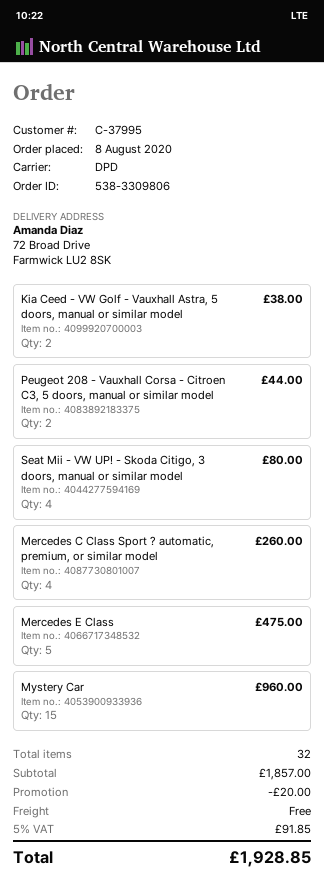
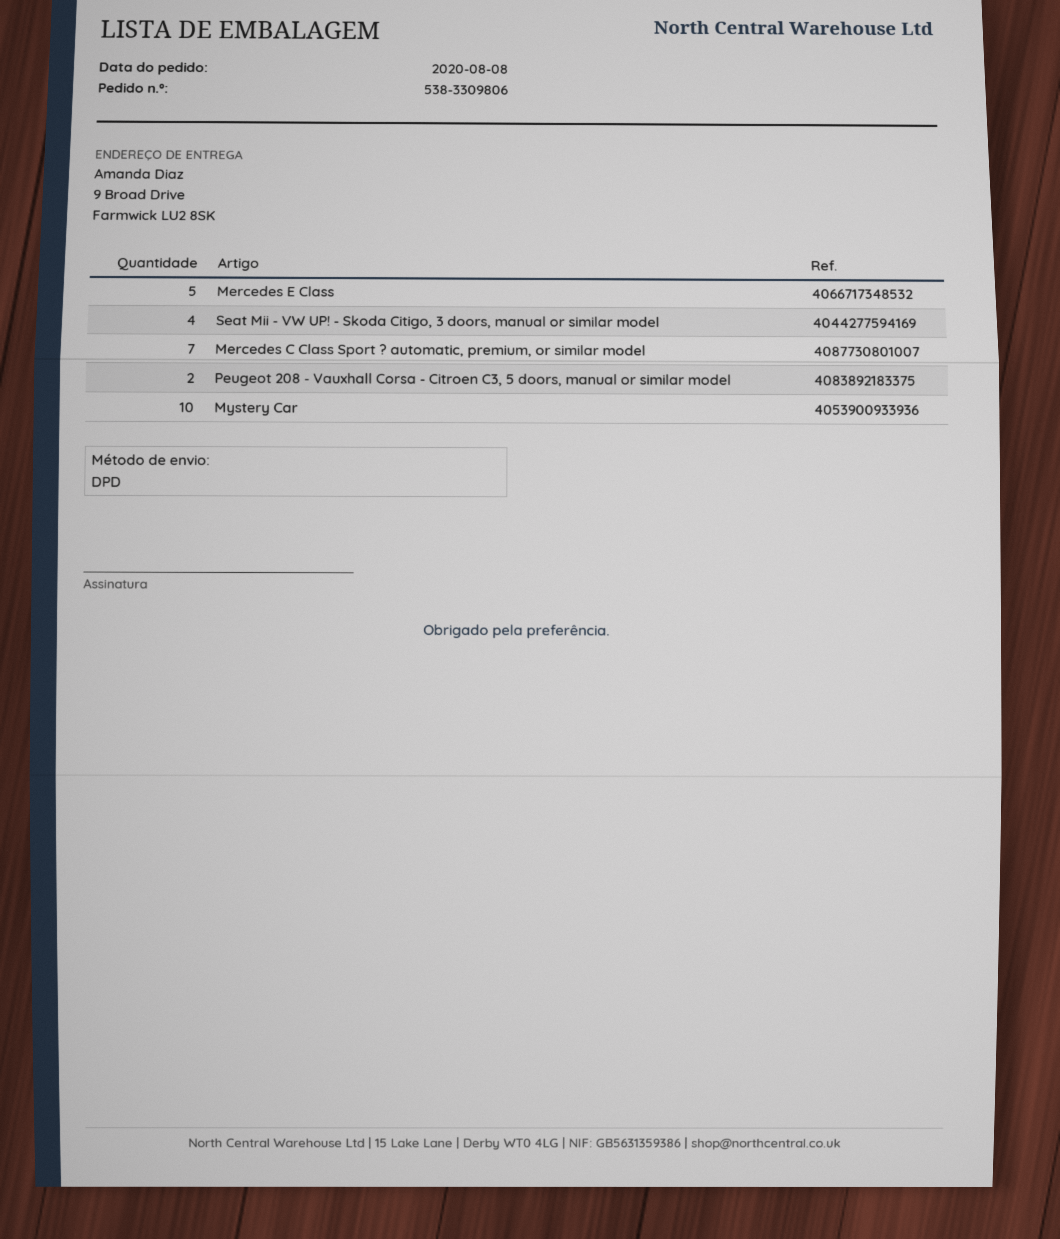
ship to: 72 Broad Drive, Farmwick LU2 8SK -> 9 Broad Drive, Farmwick LU2 8SK
Kia Ceed - VW Golf - Vauxhall Astra, 5 doors, manual or similar model: 2 -> none
Mercedes C Class Sport ? automatic, premium, or similar model: 4 -> 7
Mystery Car: 15 -> 10

